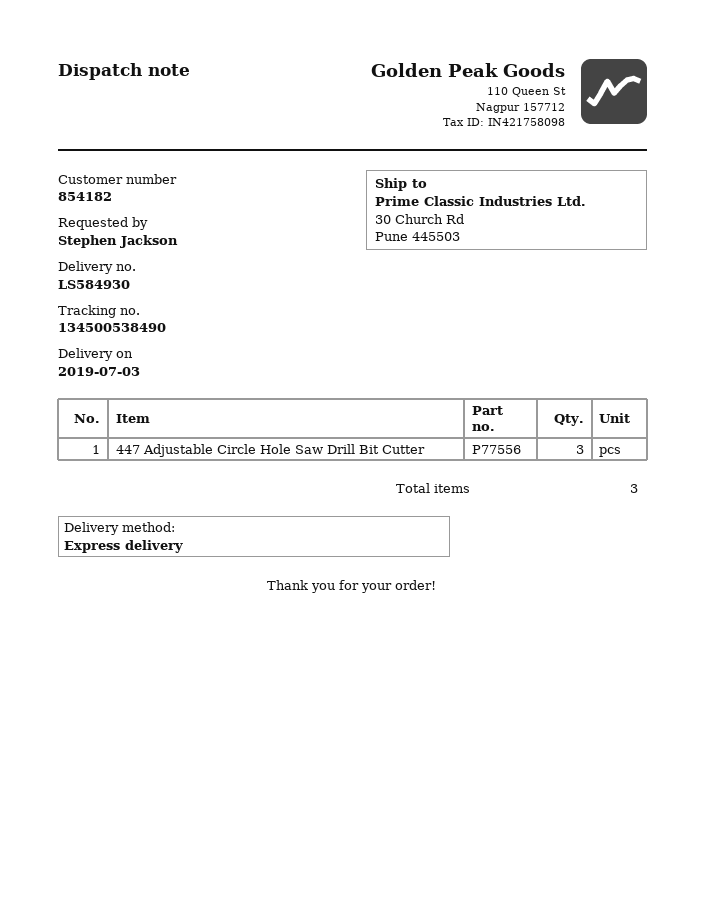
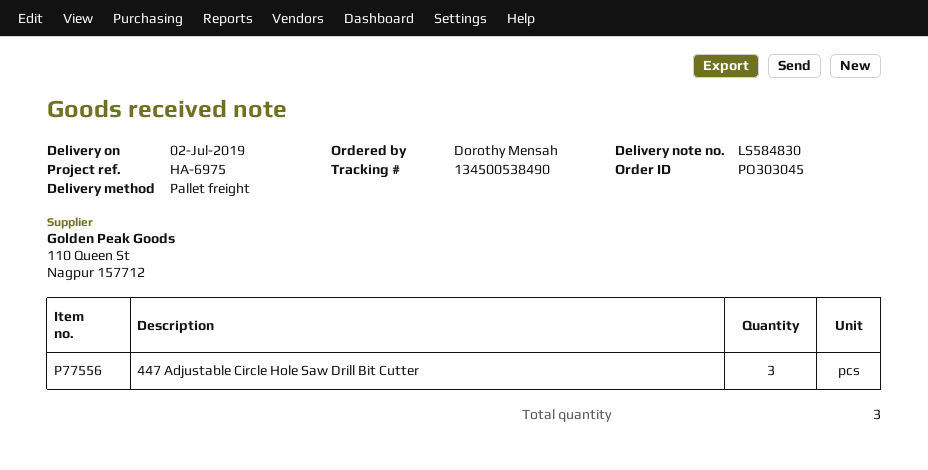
delivery note number: LS584930 -> LS584830
delivery date: 2019-07-03 -> 2019-07-02
ordered by: Stephen Jackson -> Dorothy Mensah
shipping method: express -> pallet freight

